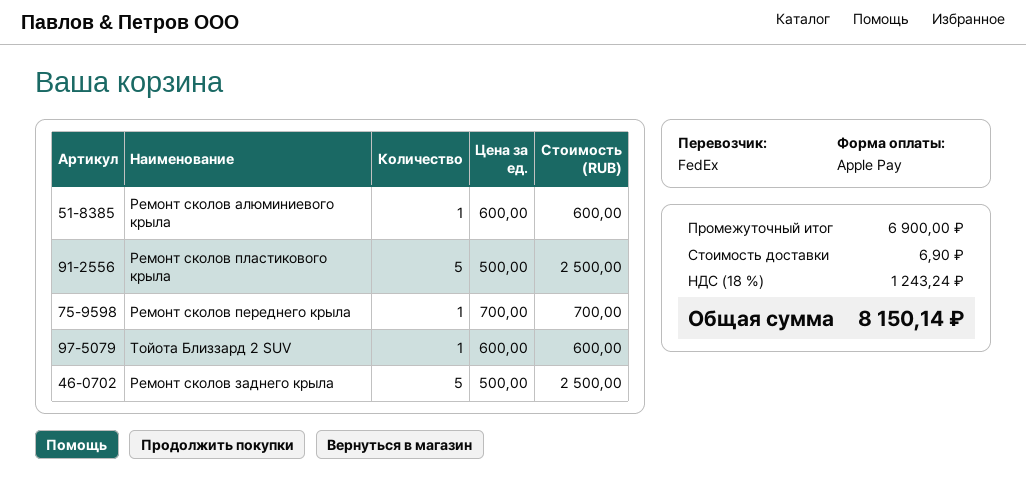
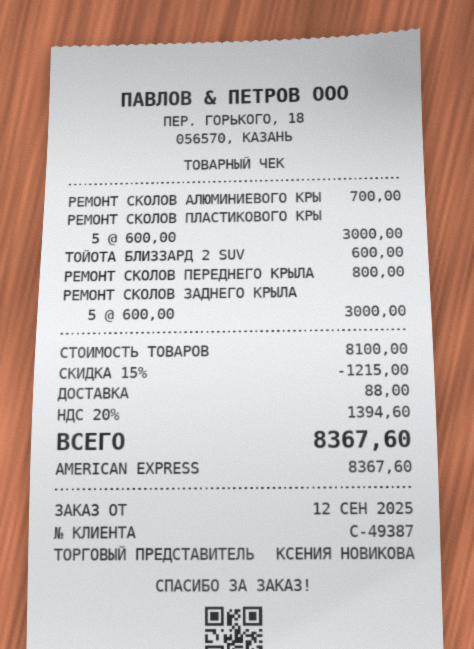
payment method: Apple Pay -> American Express
Ремонт сколов алюминиевого крыла: 1 x 600.00 = 600.00 -> 1 x 700.00 = 700.00
Ремонт сколов пластикового крыла: 5 x 500.00 = 2500.00 -> 5 x 600.00 = 3000.00
Ремонт сколов переднего крыла: 1 x 700.00 = 700.00 -> 1 x 800.00 = 800.00
Ремонт сколов заднего крыла: 5 x 500.00 = 2500.00 -> 5 x 600.00 = 3000.00
subtotal: 6900.00 -> 8100.00
discount: none -> 15% = 1215.00
shipping: 6.90 -> 88.00
tax: 18% = 1243.24 -> 20% = 1394.60
total: 8150.14 -> 8367.60

